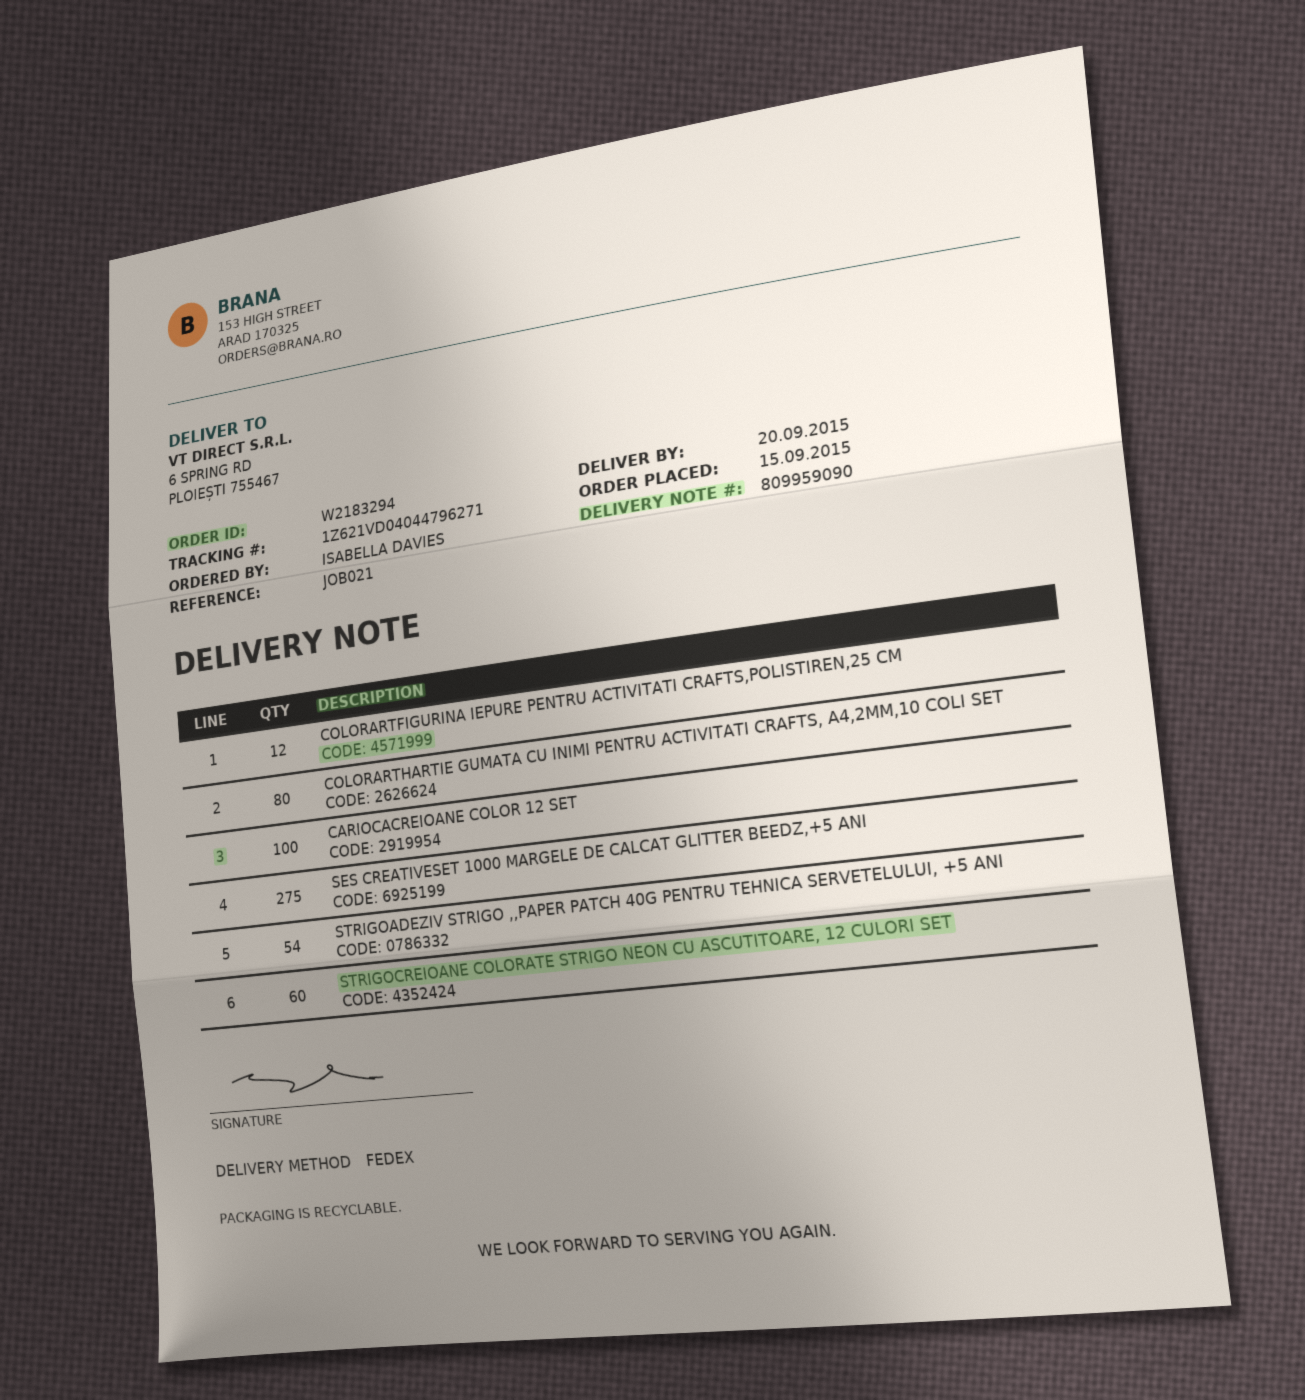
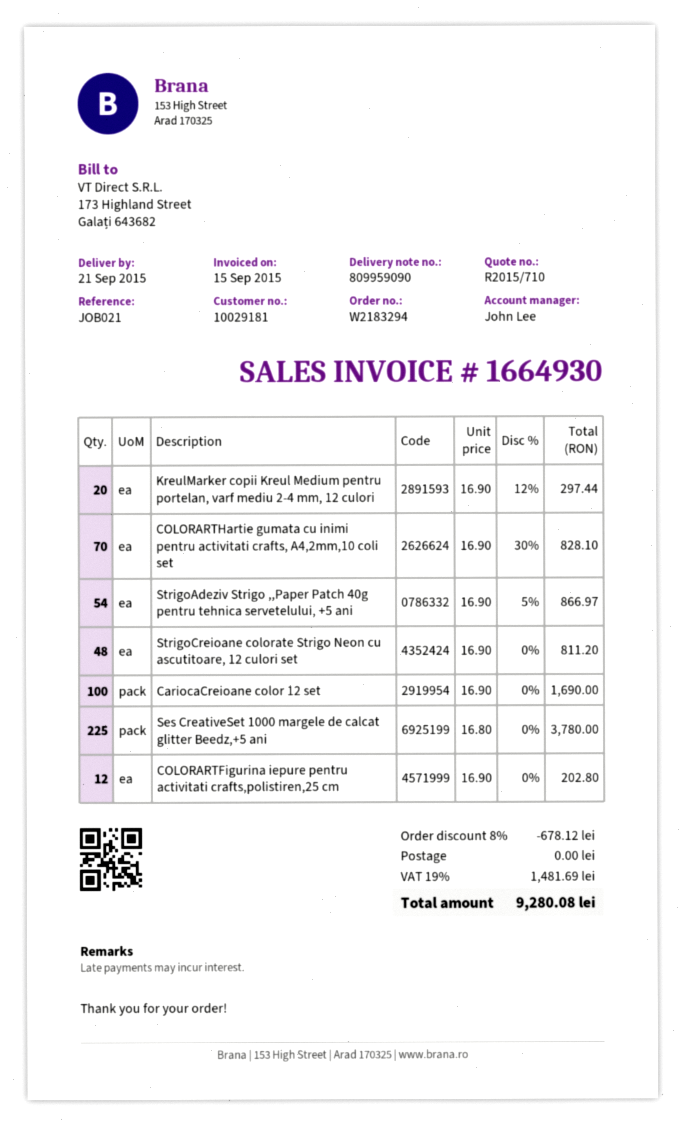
delivery date: 2015-09-20 -> 2015-09-21
COLORARTHARTIE GUMATA CU INIMI PENTRU ACTIVITATI CRAFTS, A4,2MM,10 COLI SET: 80 -> 70
SES CREATIVESET 1000 MARGELE DE CALCAT GLITTER BEEDZ,+5 ANI: 275 -> 225
STRIGOCREIOANE COLORATE STRIGO NEON CU ASCUTITOARE, 12 CULORI SET: 60 -> 48
KreulMarker copii Kreul Medium pentru portelan, varf mediu 2-4 mm, 12 culori: none -> 20

